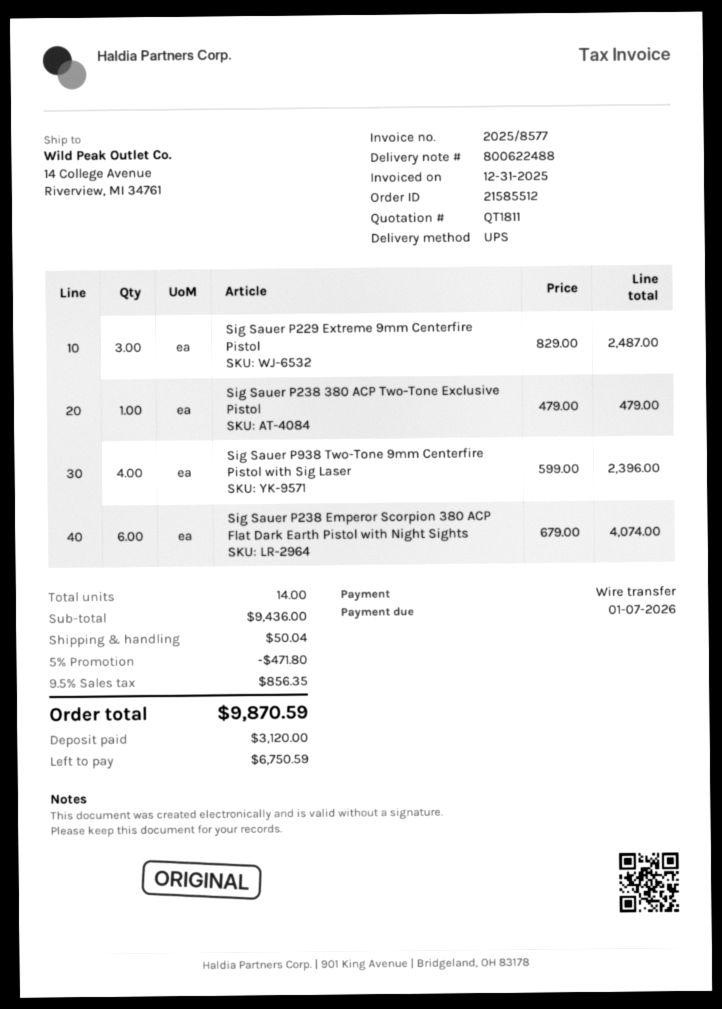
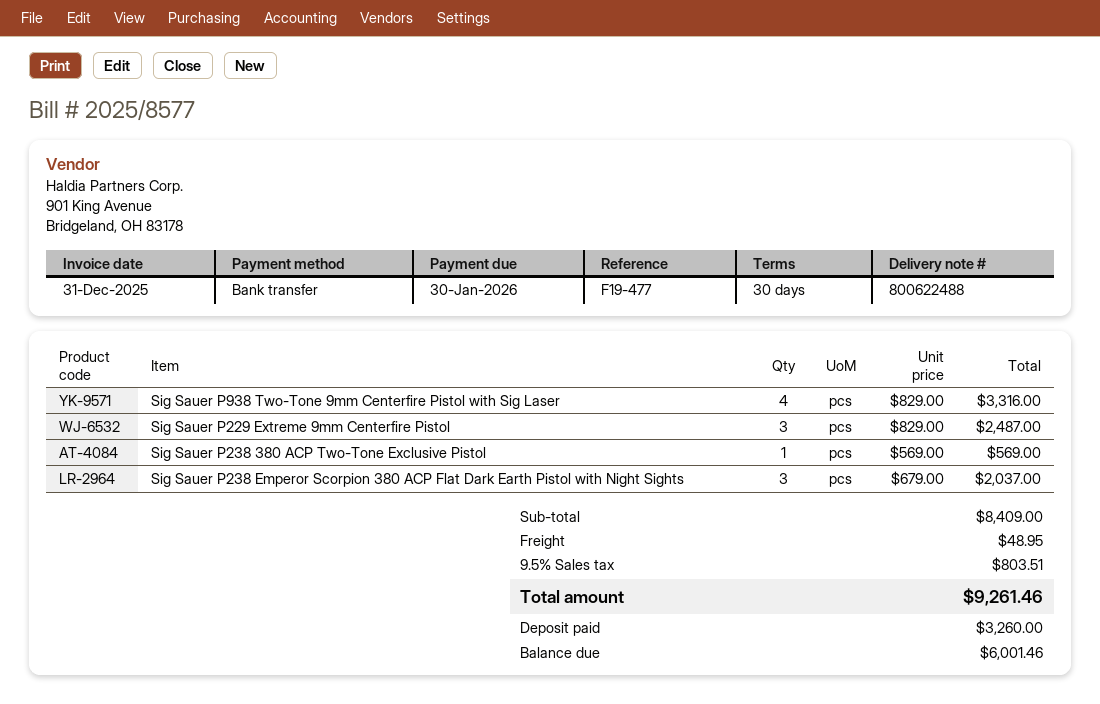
due date: 2026-01-07 -> 2026-01-30
Sig Sauer P238 380 ACP Two-Tone Exclusive Pistol: 1 x 479.00 = 479.00 -> 1 x 569.00 = 569.00
Sig Sauer P938 Two-Tone 9mm Centerfire Pistol with Sig Laser: 4 x 599.00 = 2396.00 -> 4 x 829.00 = 3316.00
Sig Sauer P238 Emperor Scorpion 380 ACP Flat Dark Earth Pistol with Night Sights: 6 x 679.00 = 4074.00 -> 3 x 679.00 = 2037.00
subtotal: 9436.00 -> 8409.00
discount: 5% = 471.80 -> none
shipping: 50.04 -> 48.95
tax: 9.5% = 856.35 -> 9.5% = 803.51
total: 9870.59 -> 9261.46
deposit: 3120.00 -> 3260.00
balance: 6750.59 -> 6001.46

